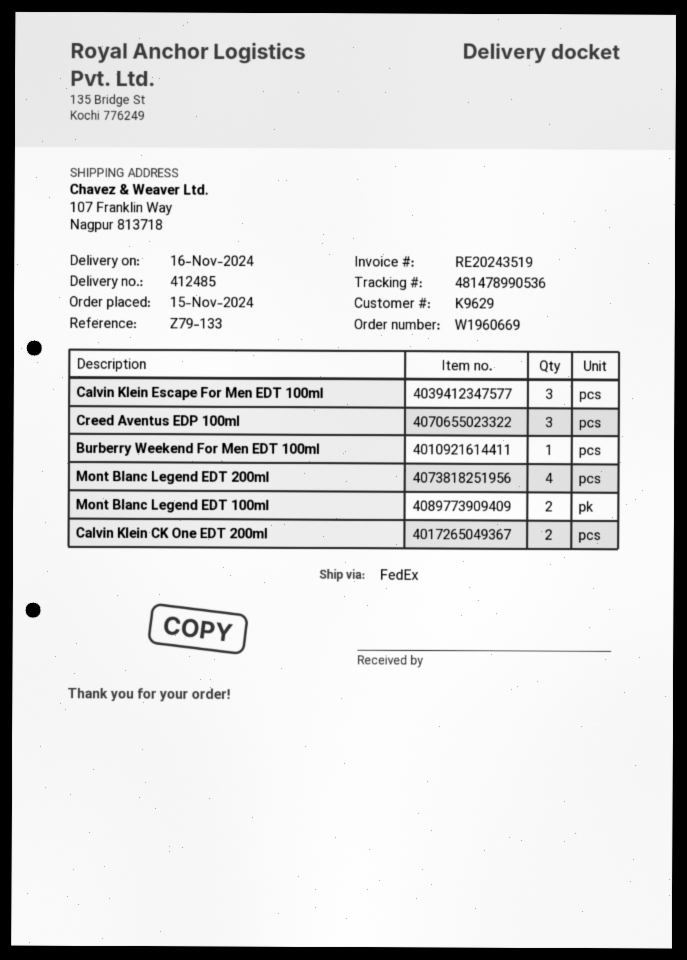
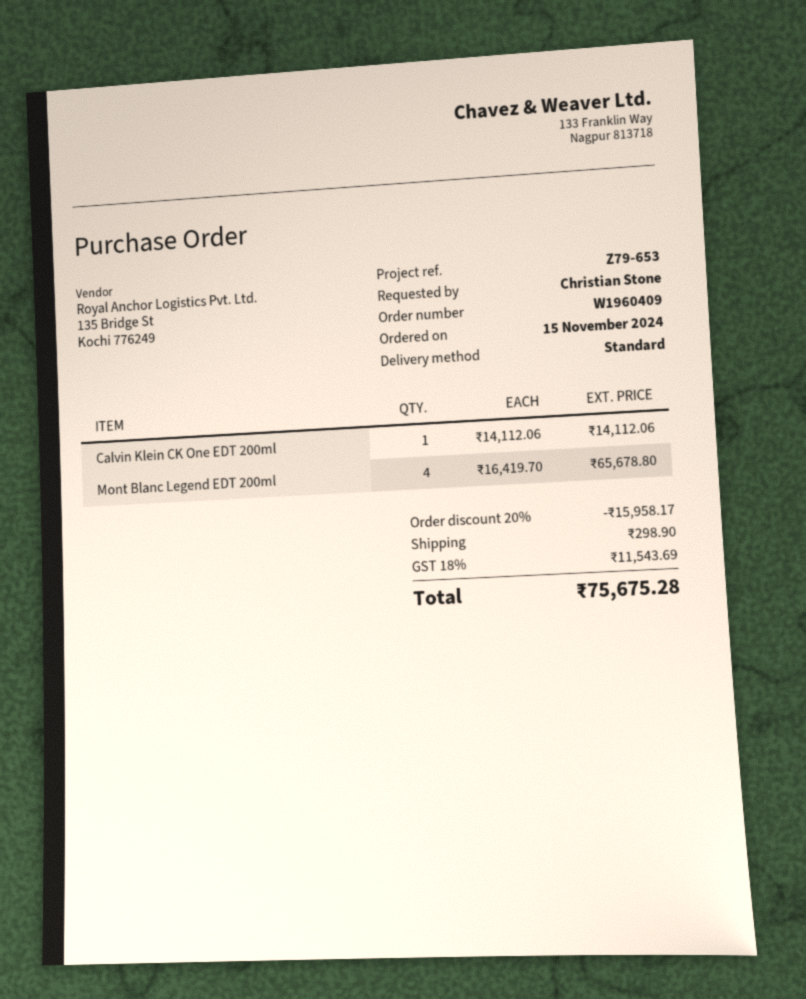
order number: W1960669 -> W1960409
reference: Z79-133 -> Z79-653
shipping method: FedEx -> standard
Calvin Klein Escape For Men EDT 100ml: 3 -> none
Creed Aventus EDP 100ml: 3 -> none
Burberry Weekend For Men EDT 100ml: 1 -> none
Mont Blanc Legend EDT 100ml: 2 -> none
Calvin Klein CK One EDT 200ml: 2 -> 1

